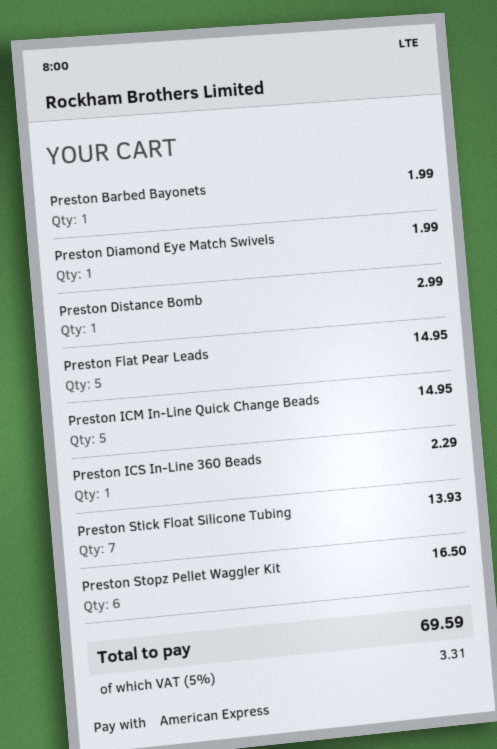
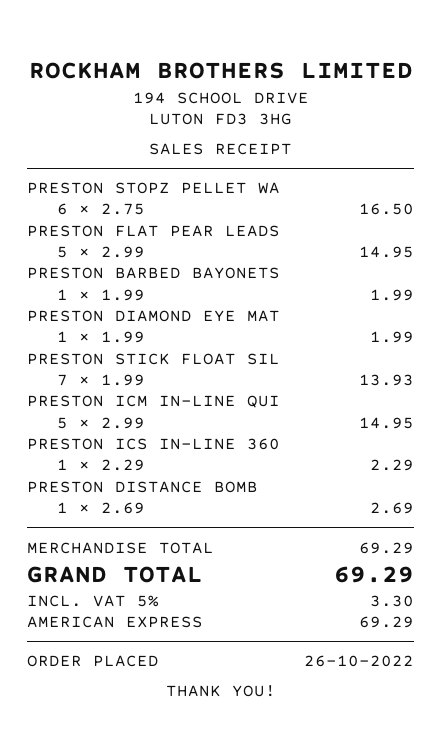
Preston Distance Bomb: 1 for 2.99 -> 1 for 2.69
tax: 5% = 3.31 -> 5% = 3.30
total: 69.59 -> 69.29

